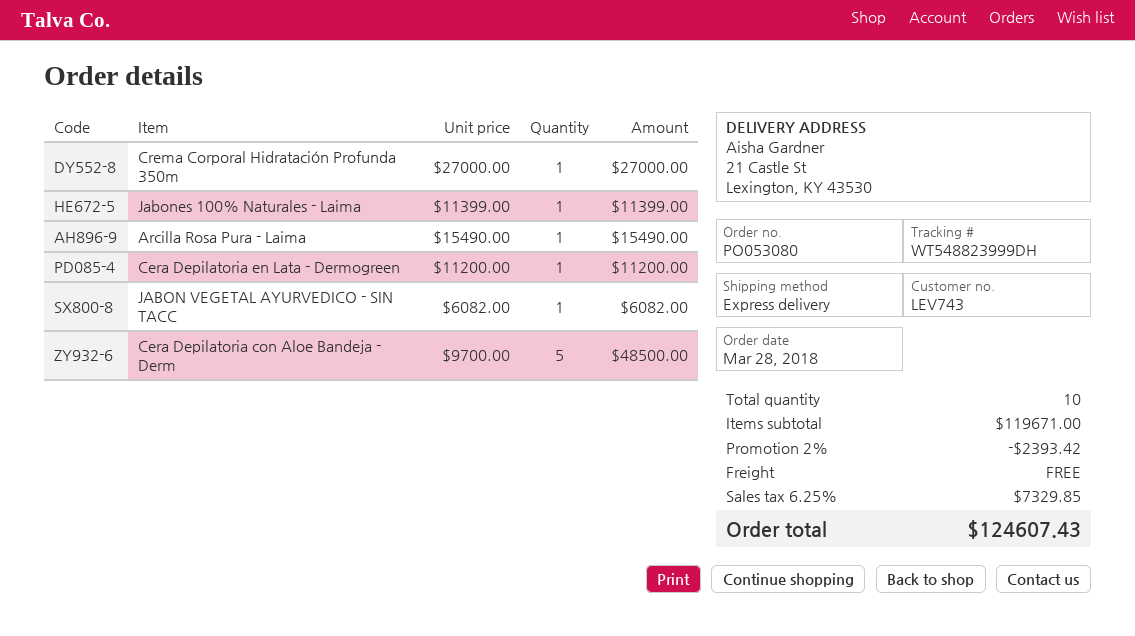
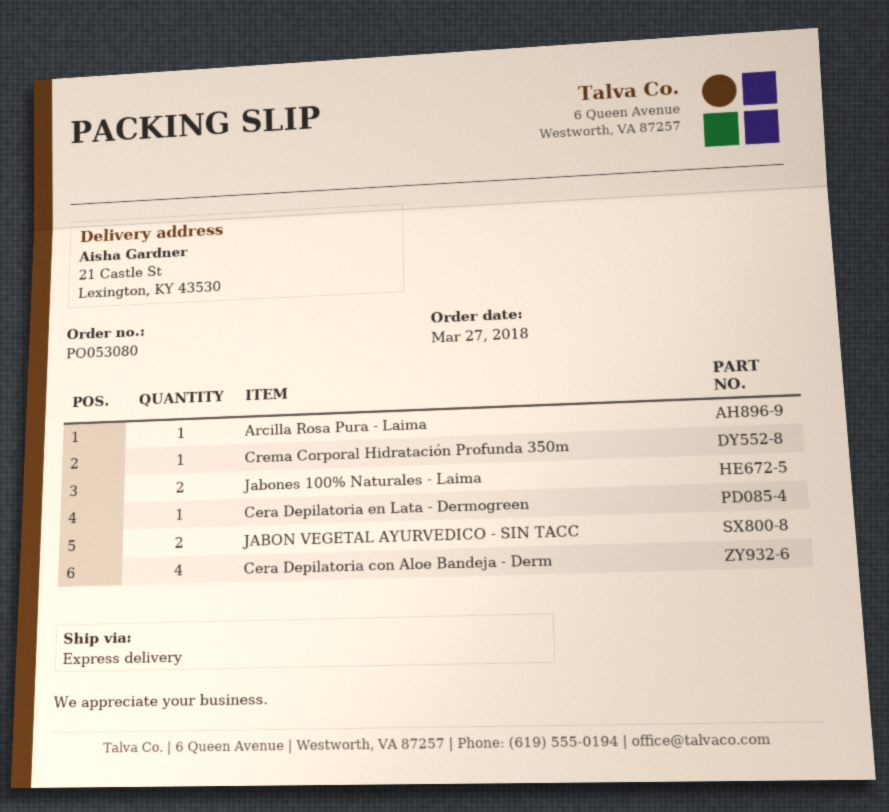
order date: 2018-03-28 -> 2018-03-27
Jabones 100% Naturales - Laima: 1 -> 2
JABON VEGETAL AYURVEDICO - SIN TACC: 1 -> 2
Cera Depilatoria con Aloe Bandeja - Derm: 5 -> 4

